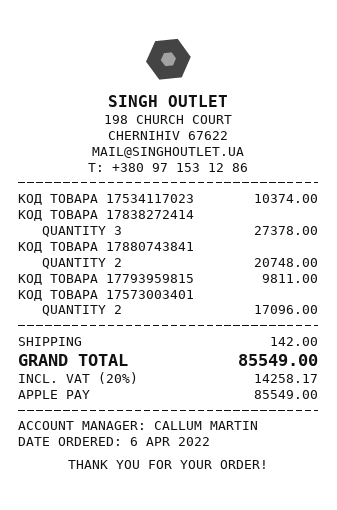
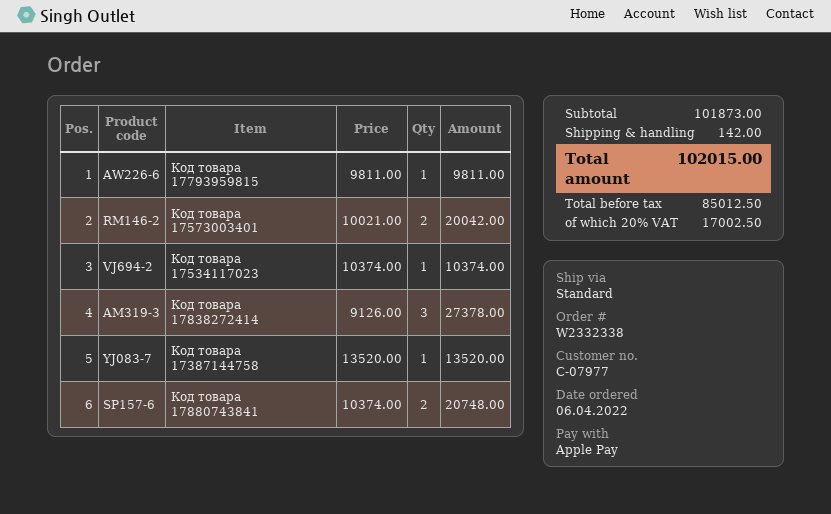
КОД ТОВАРА 17573003401: 2 for 17096.00 -> 2 for 20042.00
Код товара 17387144758: none -> 1 for 13520.00
tax: 20% = 14258.17 -> 20% = 17002.50
total: 85549.00 -> 102015.00

